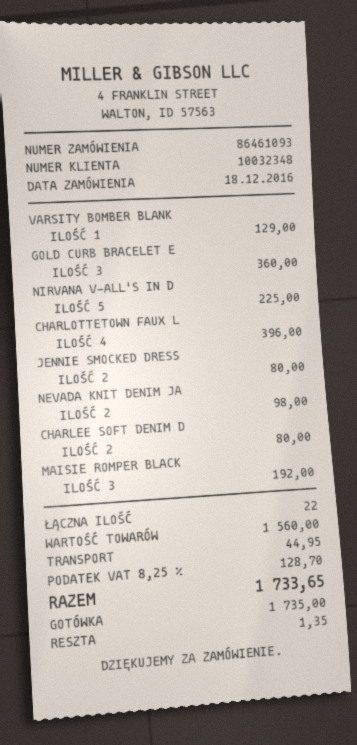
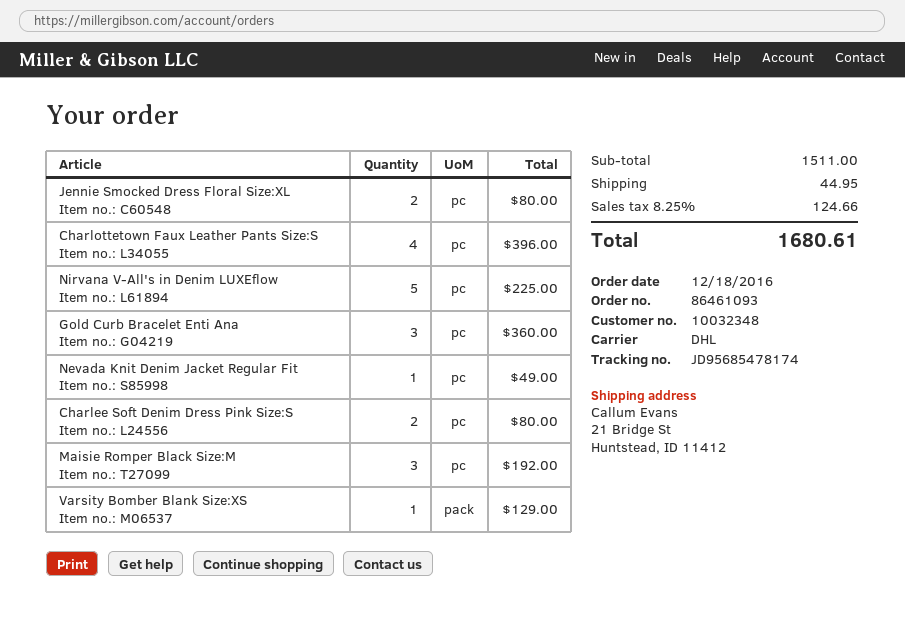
NEVADA KNIT DENIM JA: 2 for 98.00 -> 1 for 49.00
subtotal: 1560.00 -> 1511.00
tax: 8.25% = 128.70 -> 8.25% = 124.66
total: 1733.65 -> 1680.61

